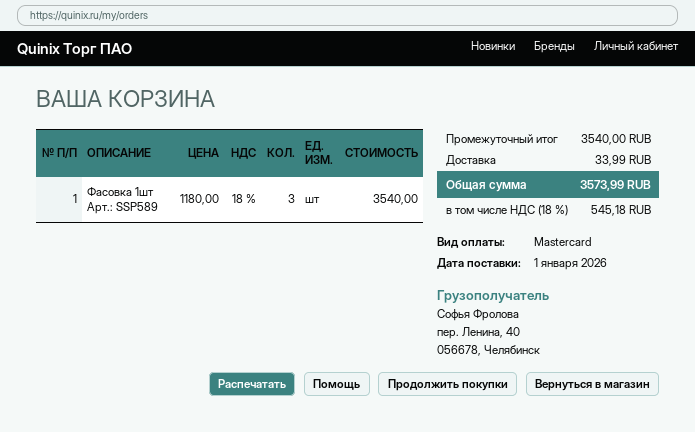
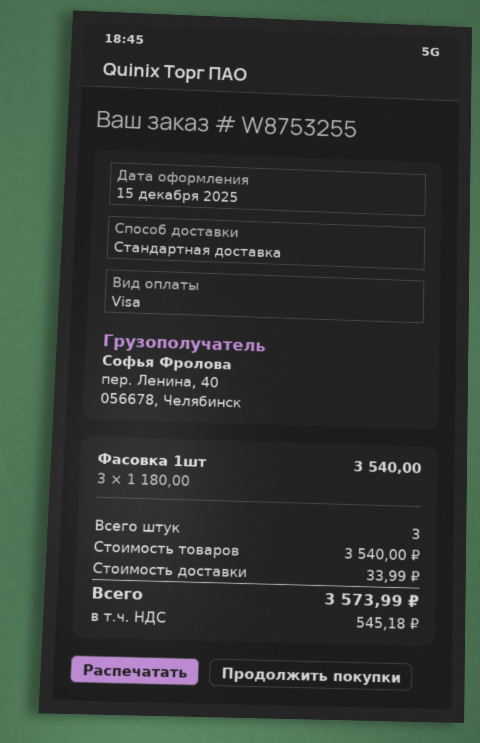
payment method: Mastercard -> Visa

